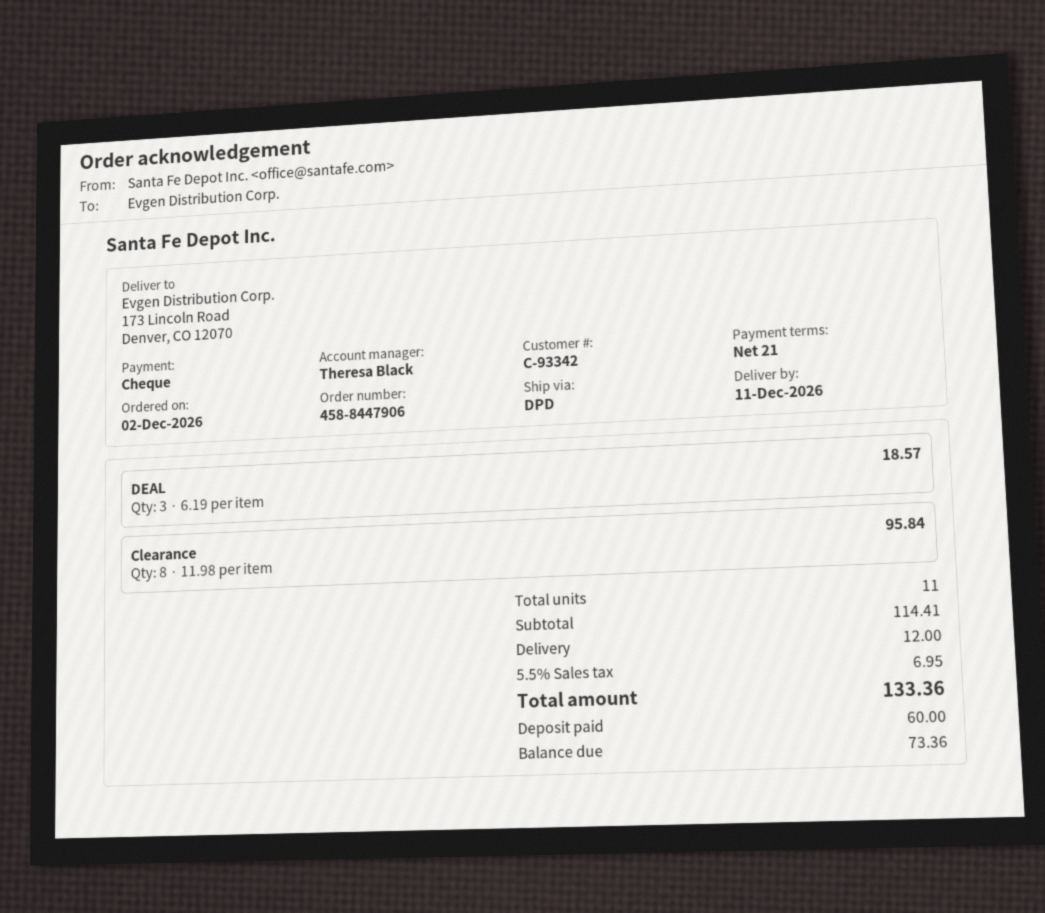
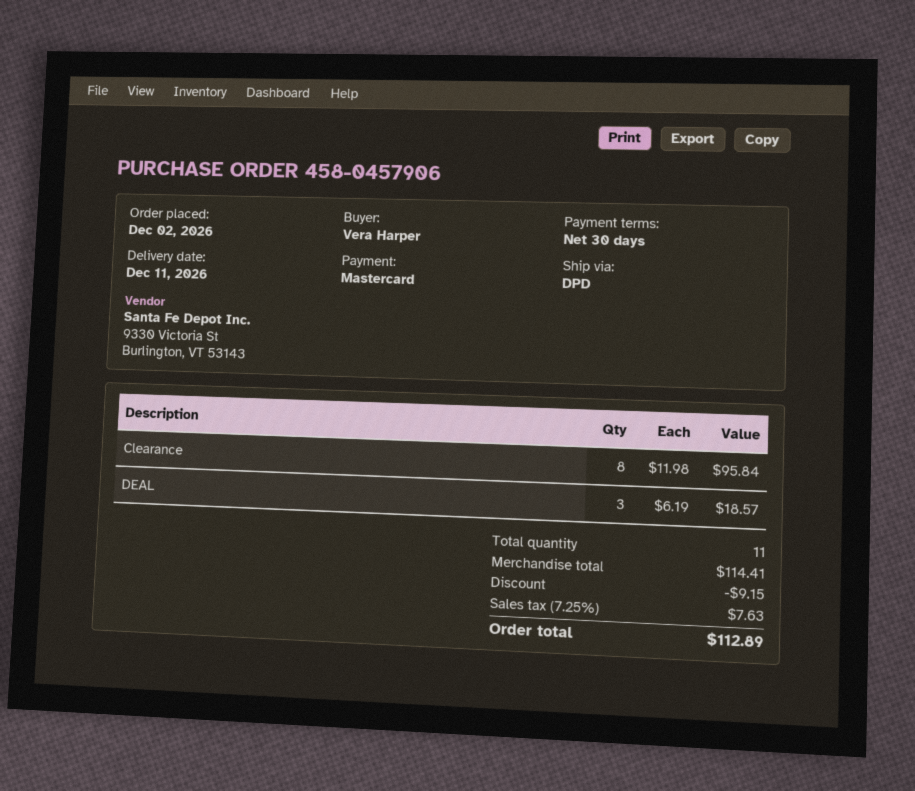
order number: 458-8447906 -> 458-0457906
payment terms: 21 days -> 30 days
payment method: cheque -> Mastercard
discount: none -> 9.15
shipping: 12.00 -> none
tax: 5.5% = 6.95 -> 7.25% = 7.63
total: 133.36 -> 112.89

